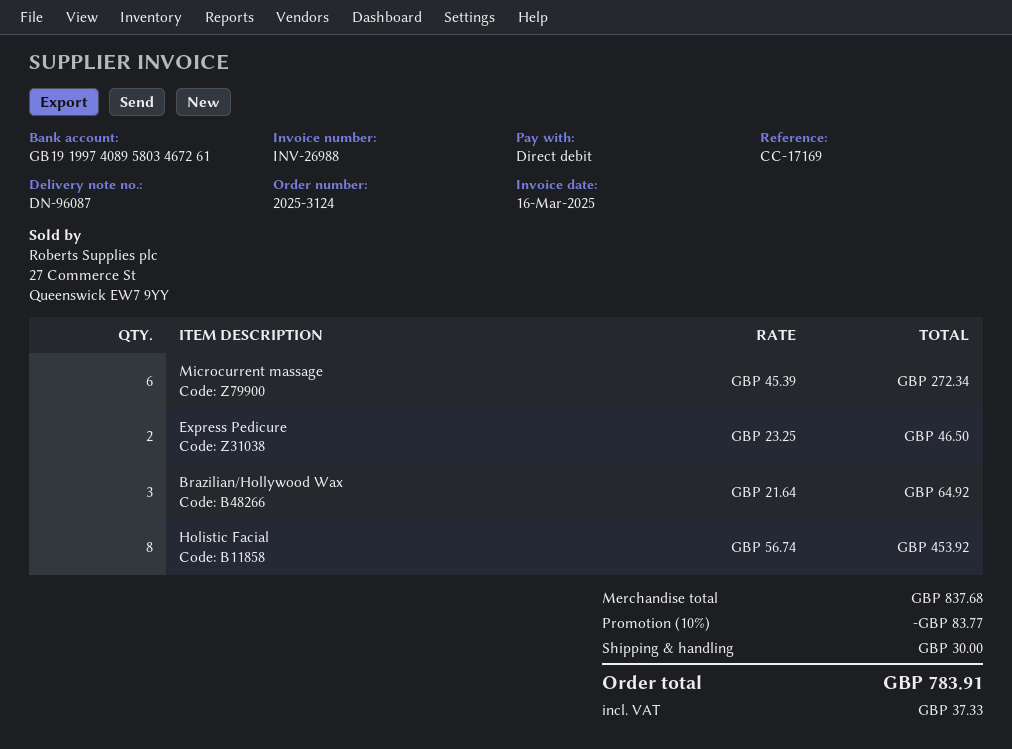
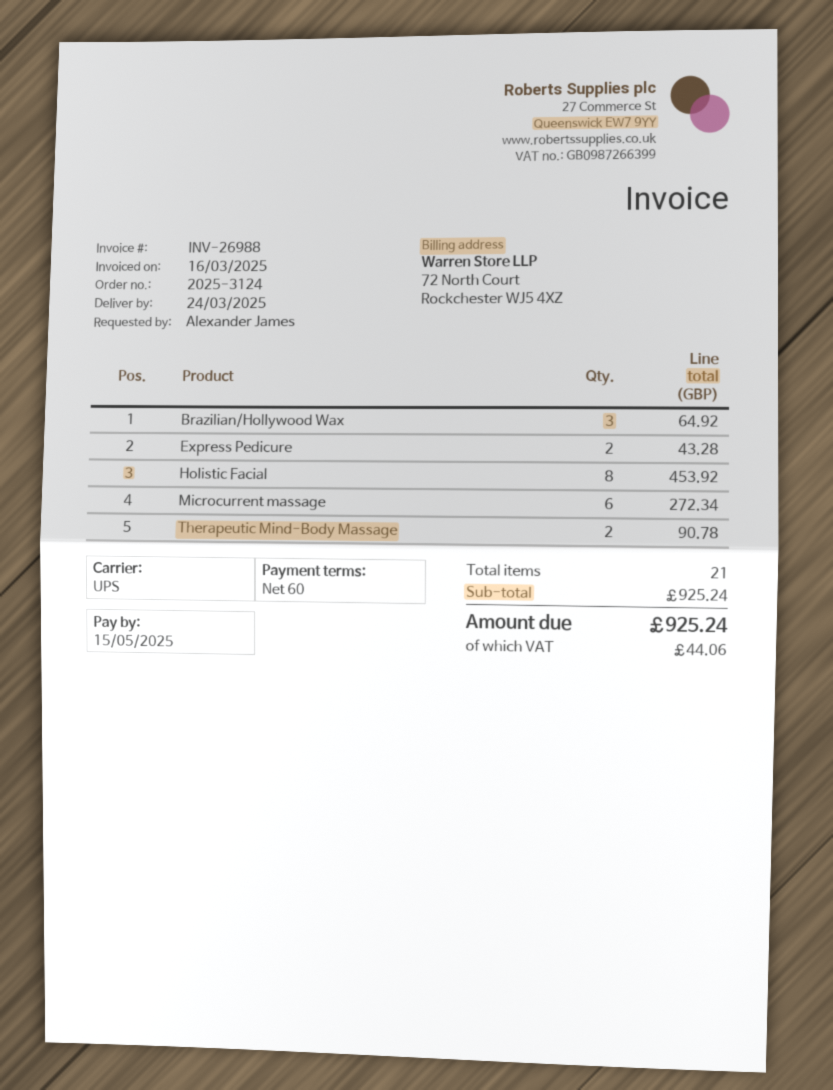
Express Pedicure: 2 for 46.50 -> 2 for 43.28
Therapeutic Mind-Body Massage: none -> 2 for 90.78
subtotal: 837.68 -> 925.24
discount: 10% = 83.77 -> none
shipping: 30.00 -> none
tax: 37.33 -> 44.06
total: 783.91 -> 925.24

